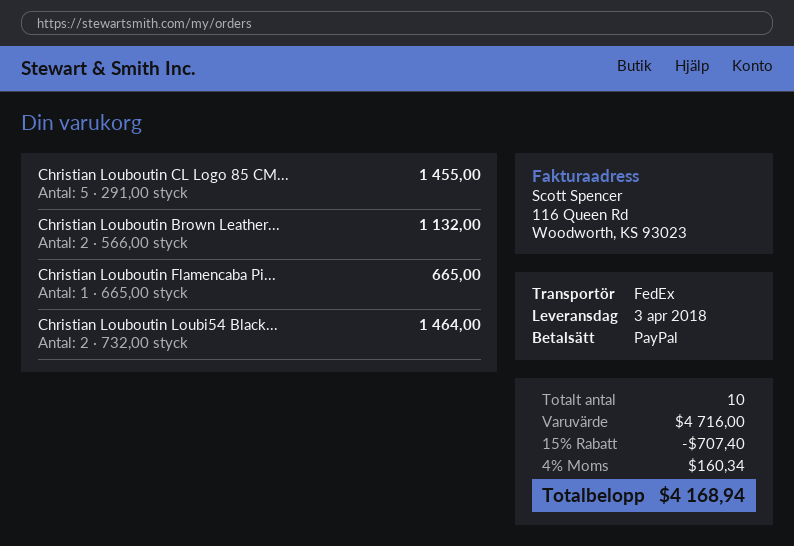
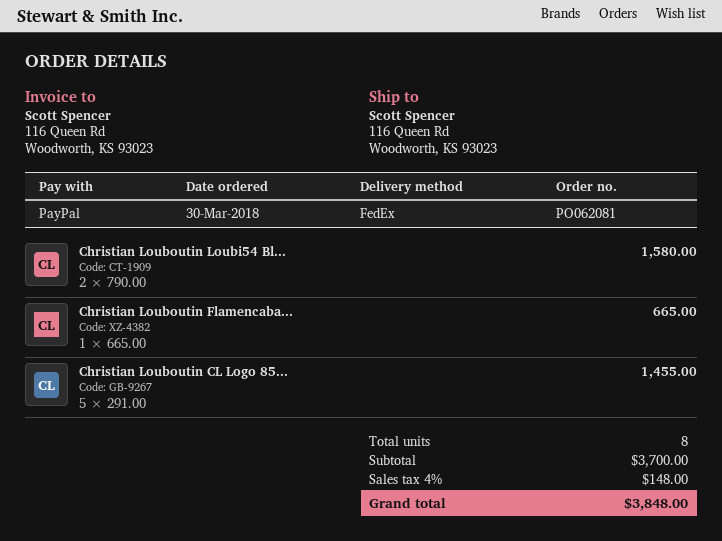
Christian Louboutin Brown Leather...: 2 x 566.00 = 1132.00 -> none
Christian Louboutin Loubi54 Black...: 2 x 732.00 = 1464.00 -> 2 x 790.00 = 1580.00
total quantity: 10 -> 8
subtotal: 4716.00 -> 3700.00
discount: 15% = 707.40 -> none
tax: 4% = 160.34 -> 4% = 148.00
total: 4168.94 -> 3848.00

